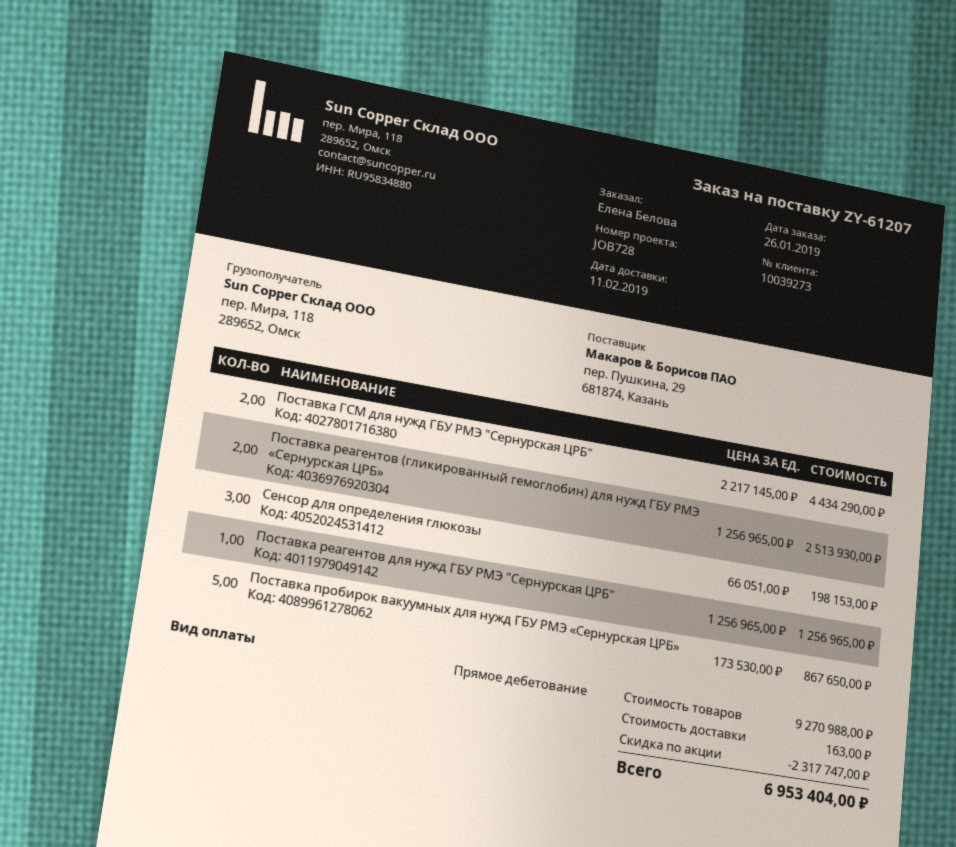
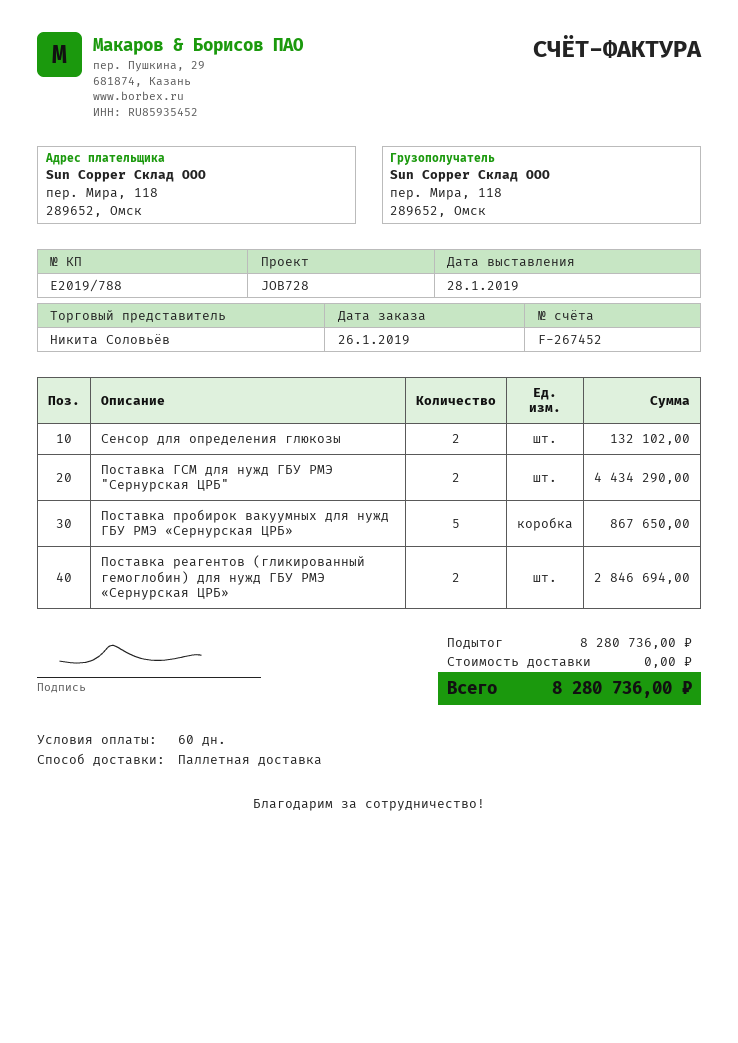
Поставка реагентов (гликированный гемоглобин) для нужд ГБУ РМЭ «Сернурская ЦРБ»: 2 for 2513930.00 -> 2 for 2846694.00
Сенсор для определения глюкозы: 3 for 198153.00 -> 2 for 132102.00
Поставка реагентов для нужд ГБУ РМЭ "Сернурская ЦРБ": 1 for 1256965.00 -> none
subtotal: 9270988.00 -> 8280736.00
discount: 2317747.00 -> none
shipping: 163.00 -> 0.00
total: 6953404.00 -> 8280736.00

